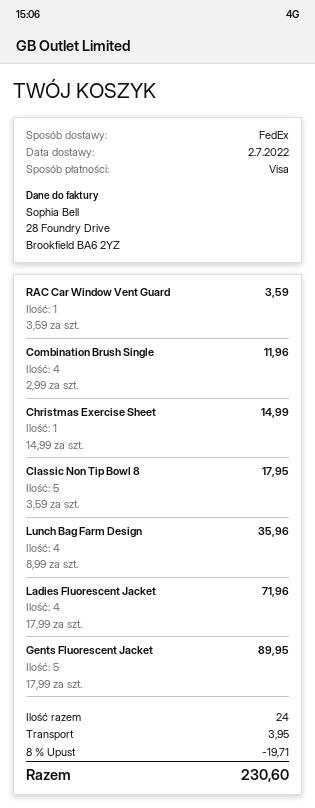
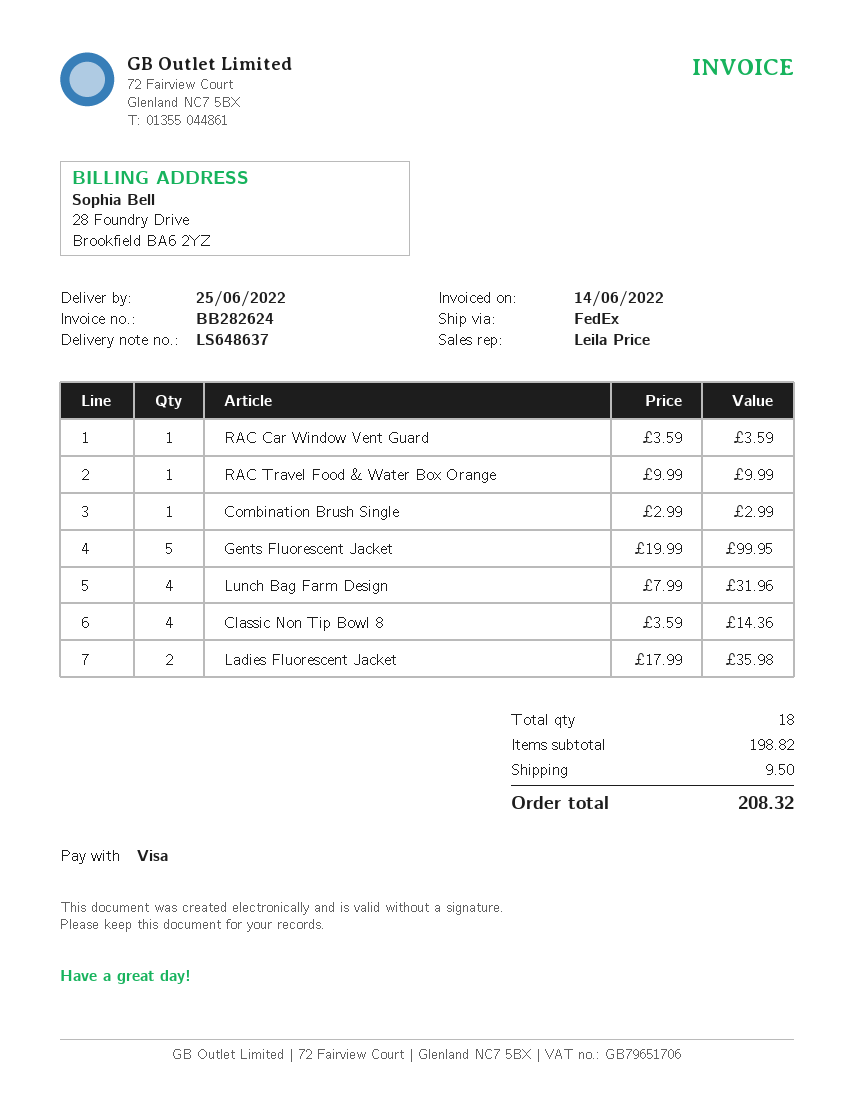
delivery date: 2022-07-02 -> 2022-06-25
Combination Brush Single: 4 x 2.99 = 11.96 -> 1 x 2.99 = 2.99
Christmas Exercise Sheet: 1 x 14.99 = 14.99 -> none
Classic Non Tip Bowl 8: 5 x 3.59 = 17.95 -> 4 x 3.59 = 14.36
Lunch Bag Farm Design: 4 x 8.99 = 35.96 -> 4 x 7.99 = 31.96
Ladies Fluorescent Jacket: 4 x 17.99 = 71.96 -> 2 x 17.99 = 35.98
Gents Fluorescent Jacket: 5 x 17.99 = 89.95 -> 5 x 19.99 = 99.95
RAC Travel Food & Water Box Orange: none -> 1 x 9.99 = 9.99
total quantity: 24 -> 18
discount: 8% = 19.71 -> none
shipping: 3.95 -> 9.50
total: 230.60 -> 208.32

